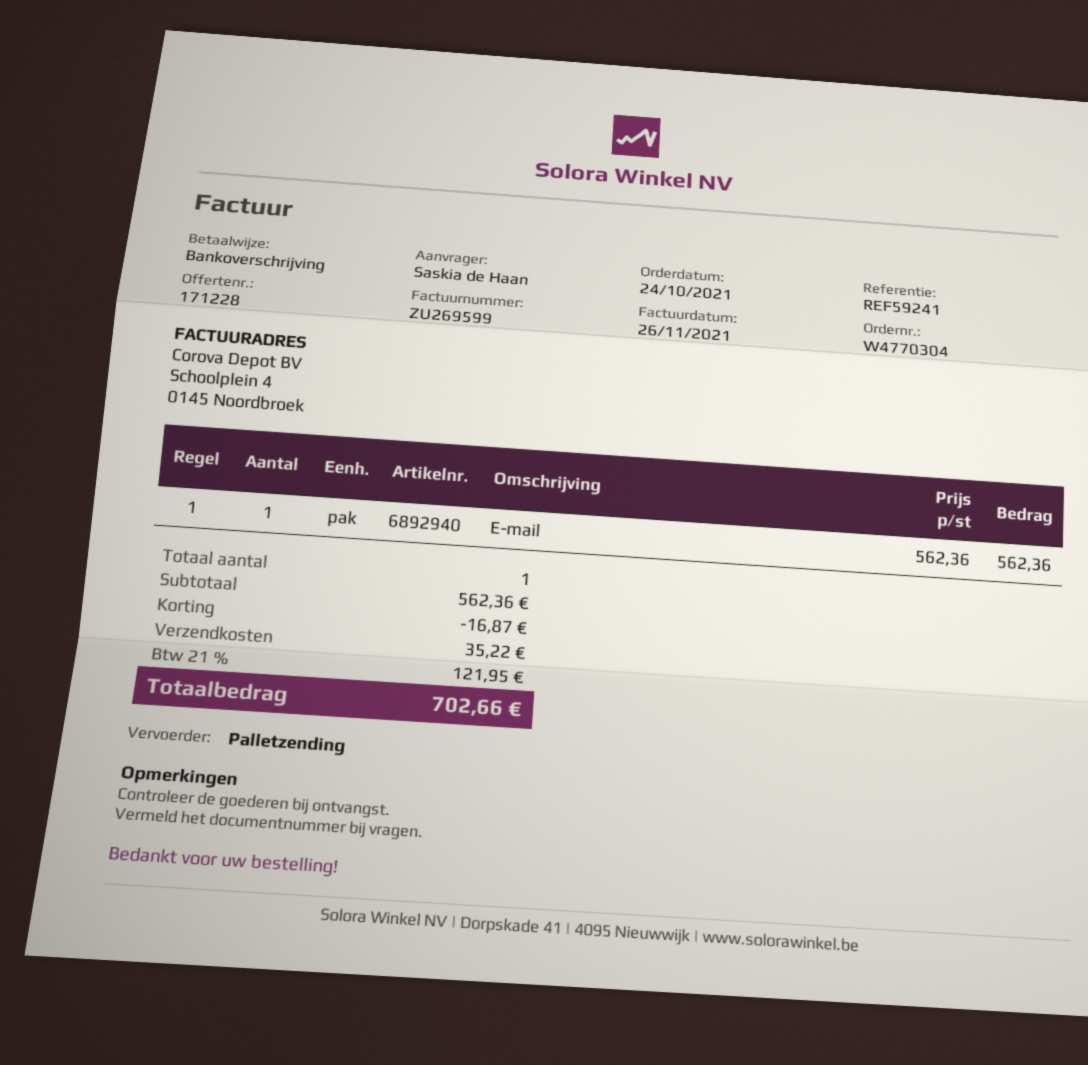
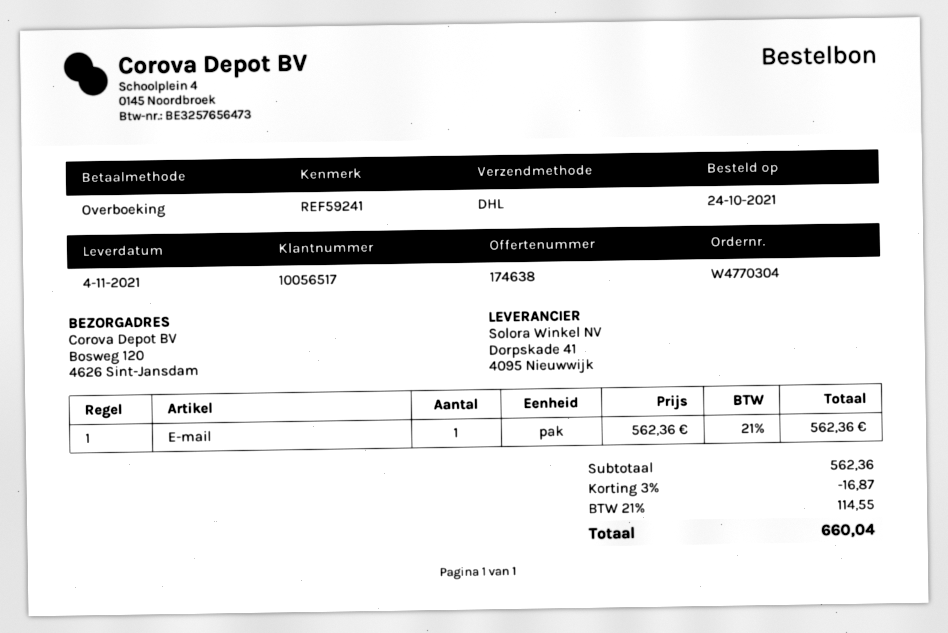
quote number: 171228 -> 174638
shipping method: pallet freight -> DHL
shipping: 35.22 -> none
tax: 21% = 121.95 -> 21% = 114.55
total: 702.66 -> 660.04

